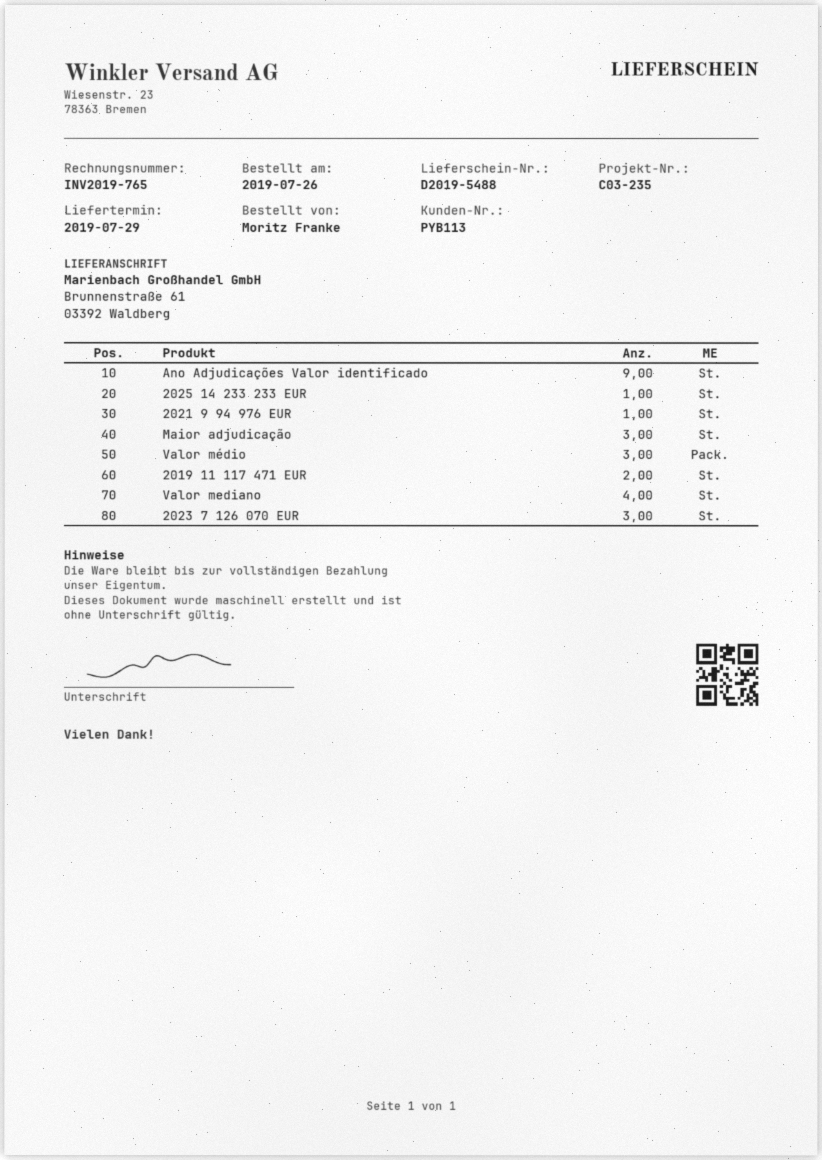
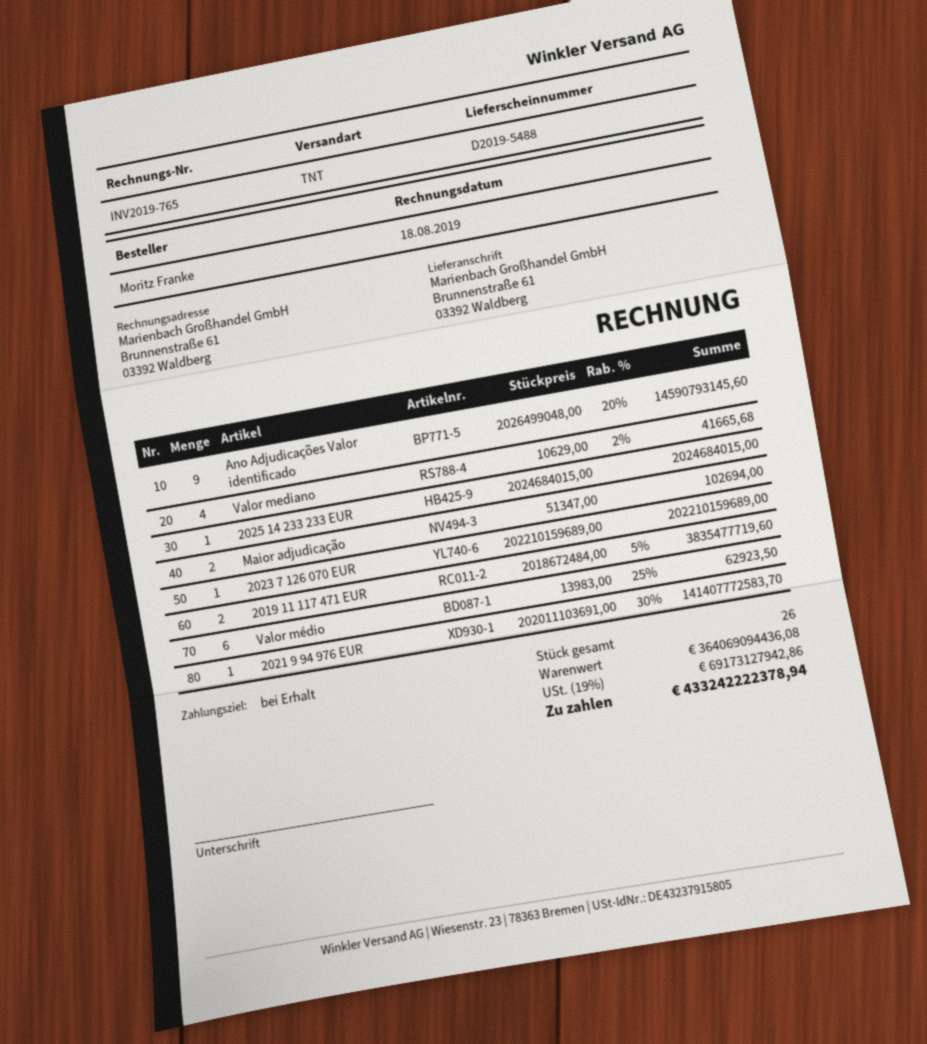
Maior adjudicação: 3 -> 2
Valor médio: 3 -> 6
2023 7 126 070 EUR: 3 -> 1

